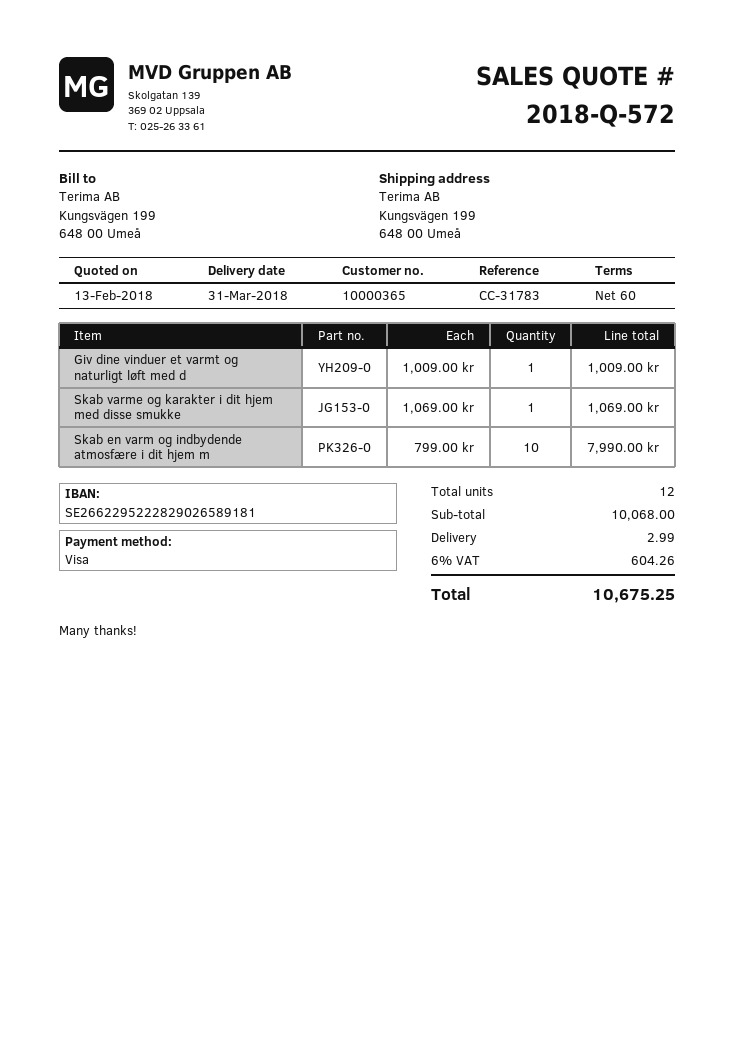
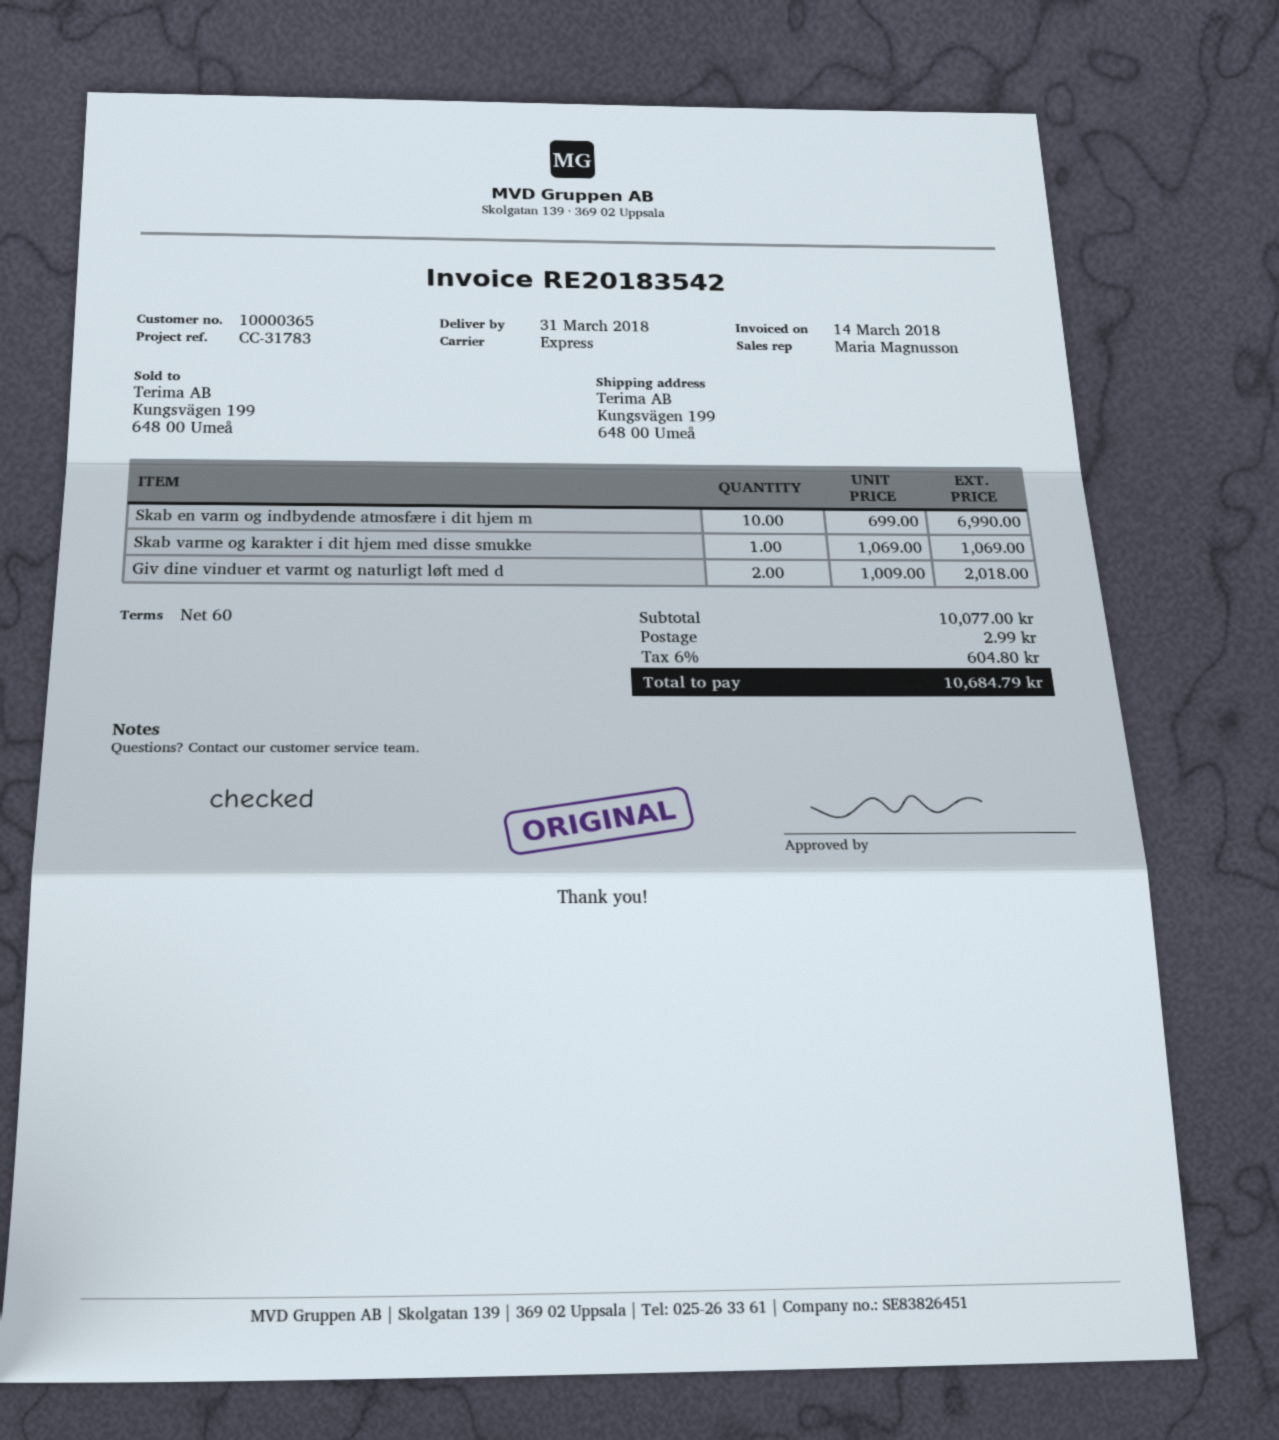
Giv dine vinduer et varmt og naturligt løft med d: 1 x 1009.00 = 1009.00 -> 2 x 1009.00 = 2018.00
Skab en varm og indbydende atmosfære i dit hjem m: 10 x 799.00 = 7990.00 -> 10 x 699.00 = 6990.00
subtotal: 10068.00 -> 10077.00
tax: 6% = 604.26 -> 6% = 604.80
total: 10675.25 -> 10684.79

